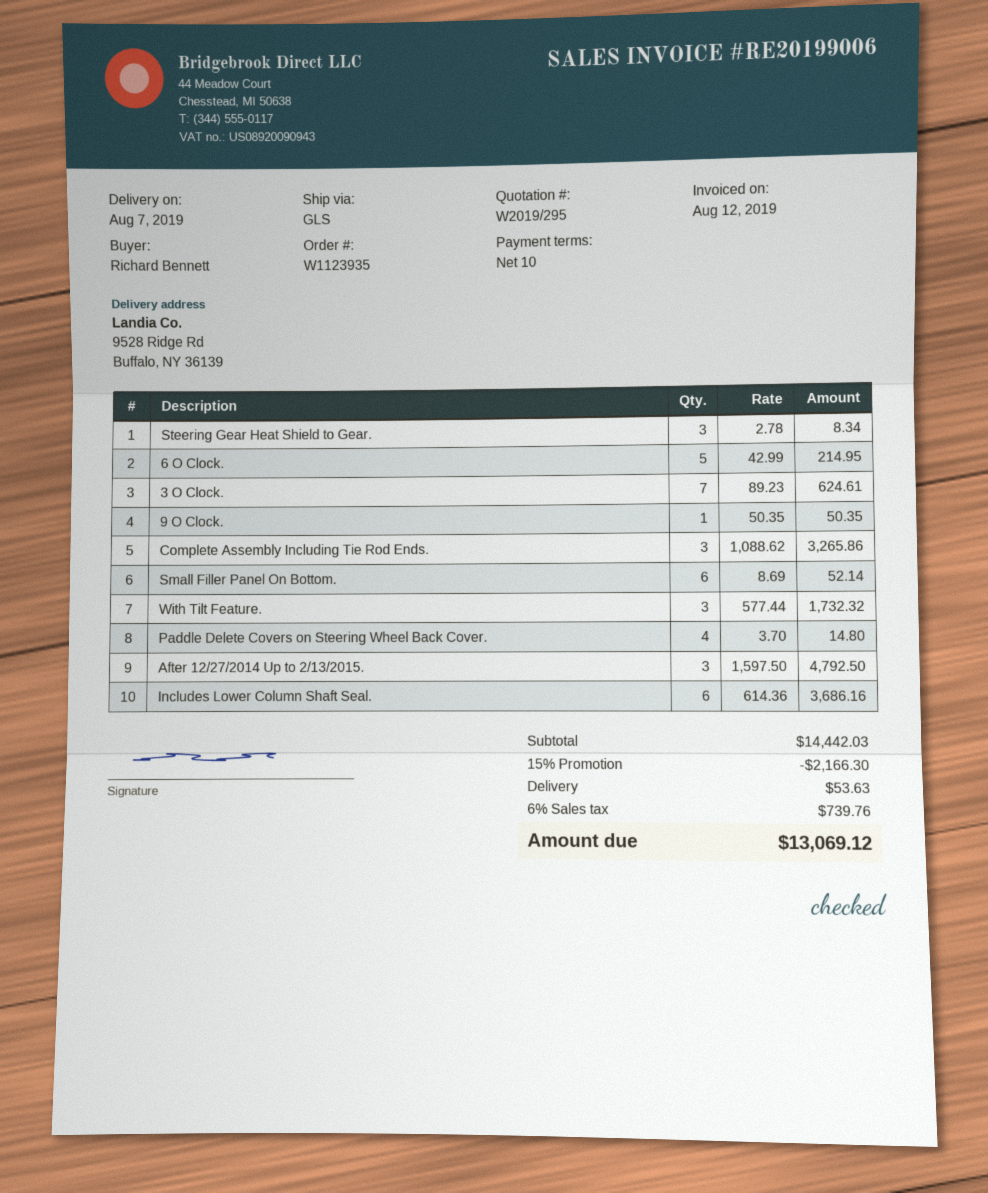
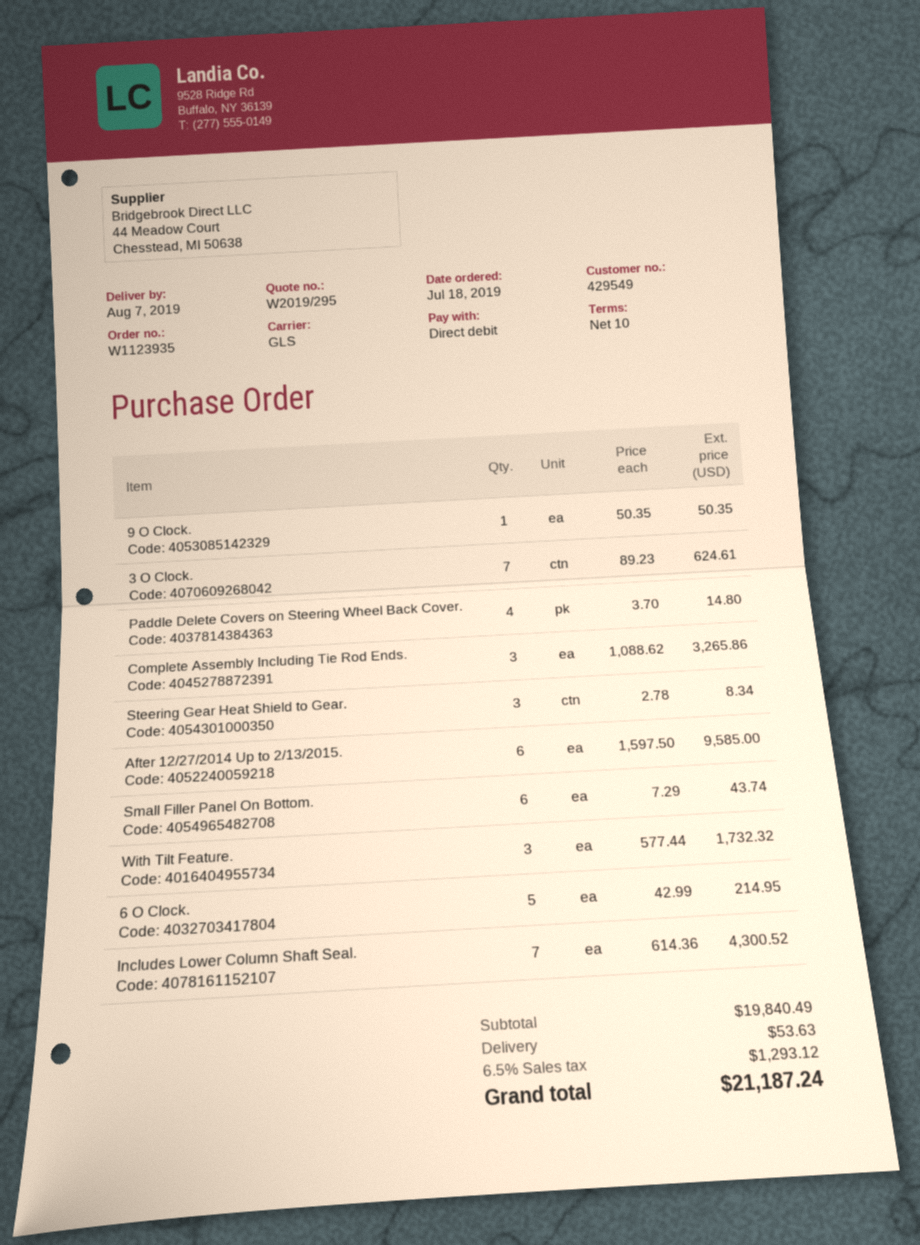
Small Filler Panel On Bottom.: 6 x 8.69 = 52.14 -> 6 x 7.29 = 43.74
After 12/27/2014 Up to 2/13/2015.: 3 x 1597.50 = 4792.50 -> 6 x 1597.50 = 9585.00
Includes Lower Column Shaft Seal.: 6 x 614.36 = 3686.16 -> 7 x 614.36 = 4300.52
subtotal: 14442.03 -> 19840.49
discount: 15% = 2166.30 -> none
tax: 6% = 739.76 -> 6.5% = 1293.12
total: 13069.12 -> 21187.24

